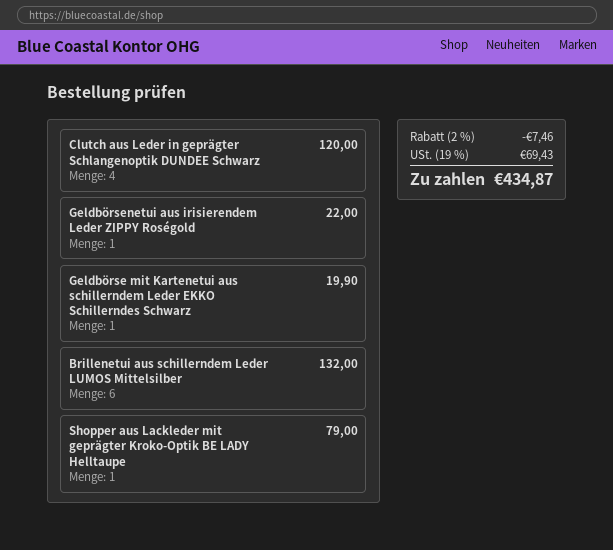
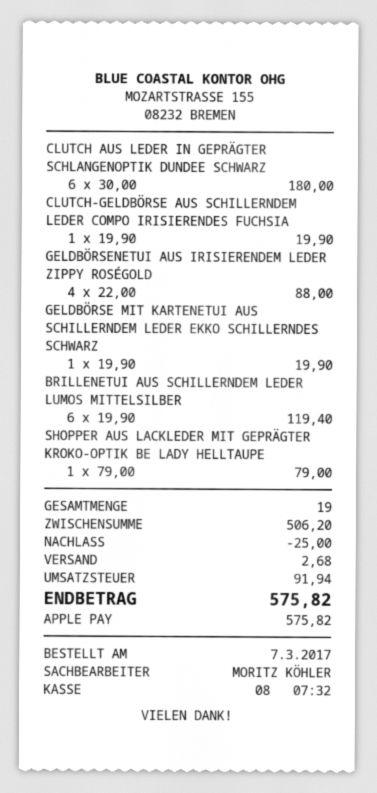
Clutch aus Leder in geprägter Schlangenoptik DUNDEE Schwarz: 4 for 120.00 -> 6 for 180.00
Geldbörsenetui aus irisierendem Leder ZIPPY Roségold: 1 for 22.00 -> 4 for 88.00
Brillenetui aus schillerndem Leder LUMOS Mittelsilber: 6 for 132.00 -> 6 for 119.40
CLUTCH-GELDBÖRSE AUS SCHILLERNDEM LEDER COMPO IRISIERENDES FUCHSIA: none -> 1 for 19.90
discount: 7.46 -> 25.00
shipping: none -> 2.68
tax: 69.43 -> 91.94
total: 434.87 -> 575.82

